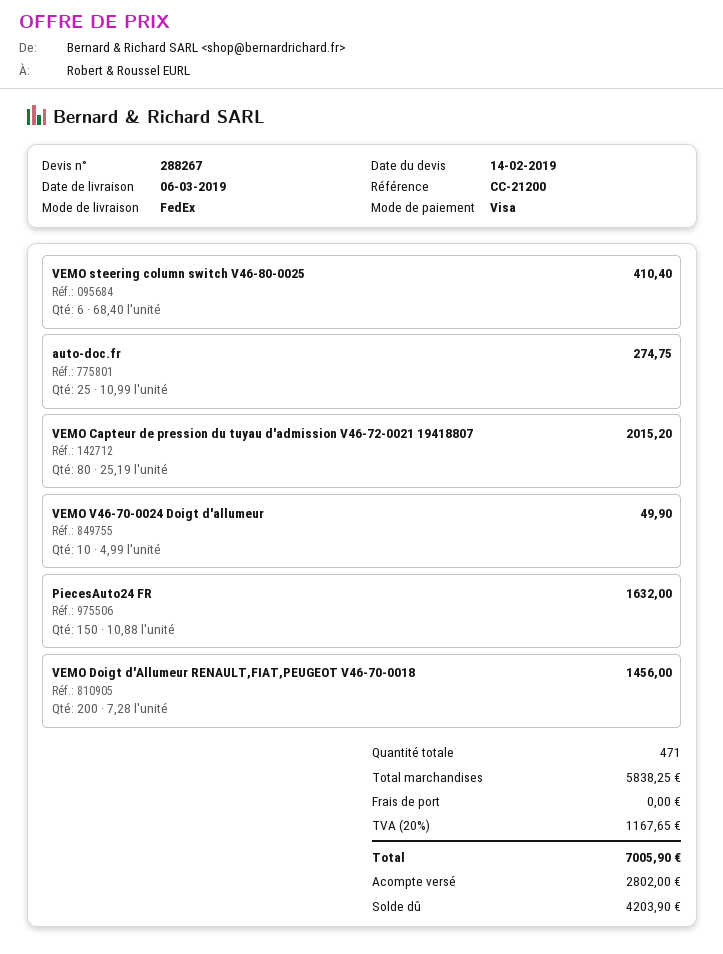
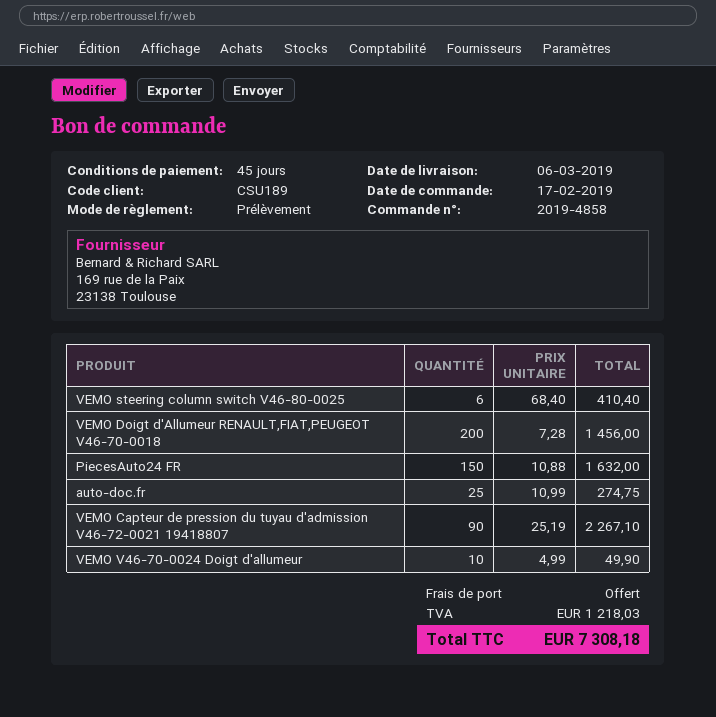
payment method: Visa -> direct debit
VEMO Capteur de pression du tuyau d'admission V46-72-0021 19418807: 80 x 25.19 = 2015.20 -> 90 x 25.19 = 2267.10
tax: 1167.65 -> 1218.03
total: 7005.90 -> 7308.18

